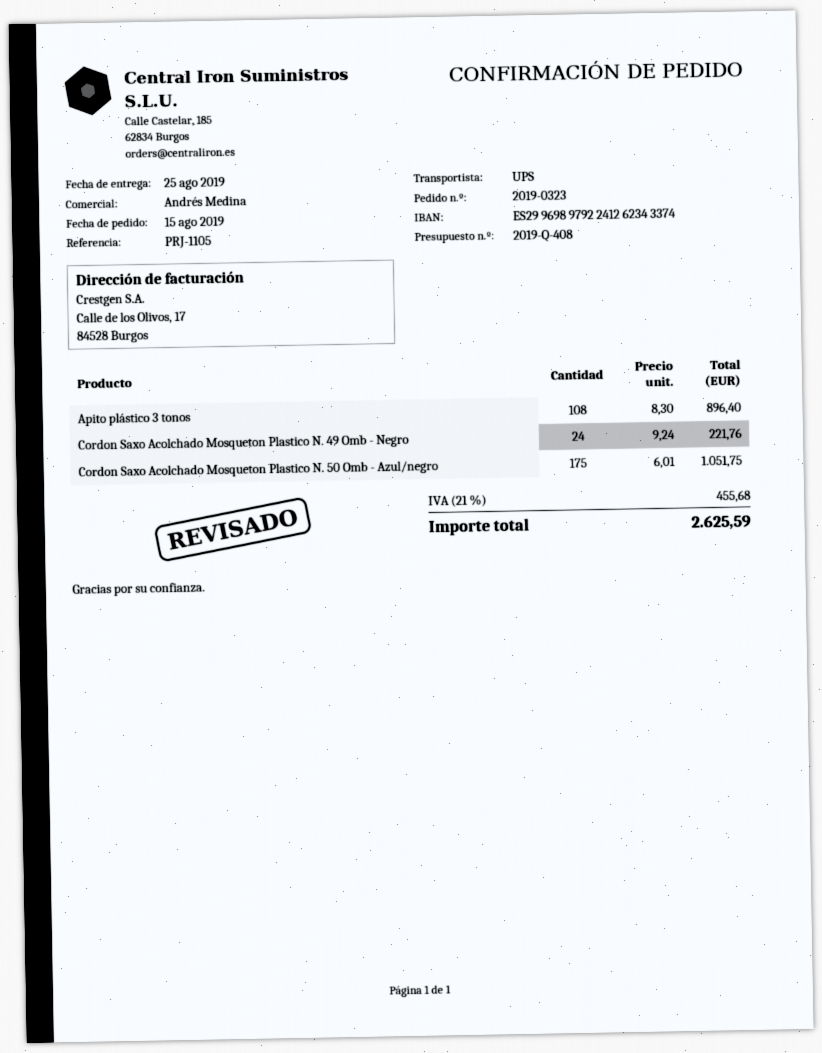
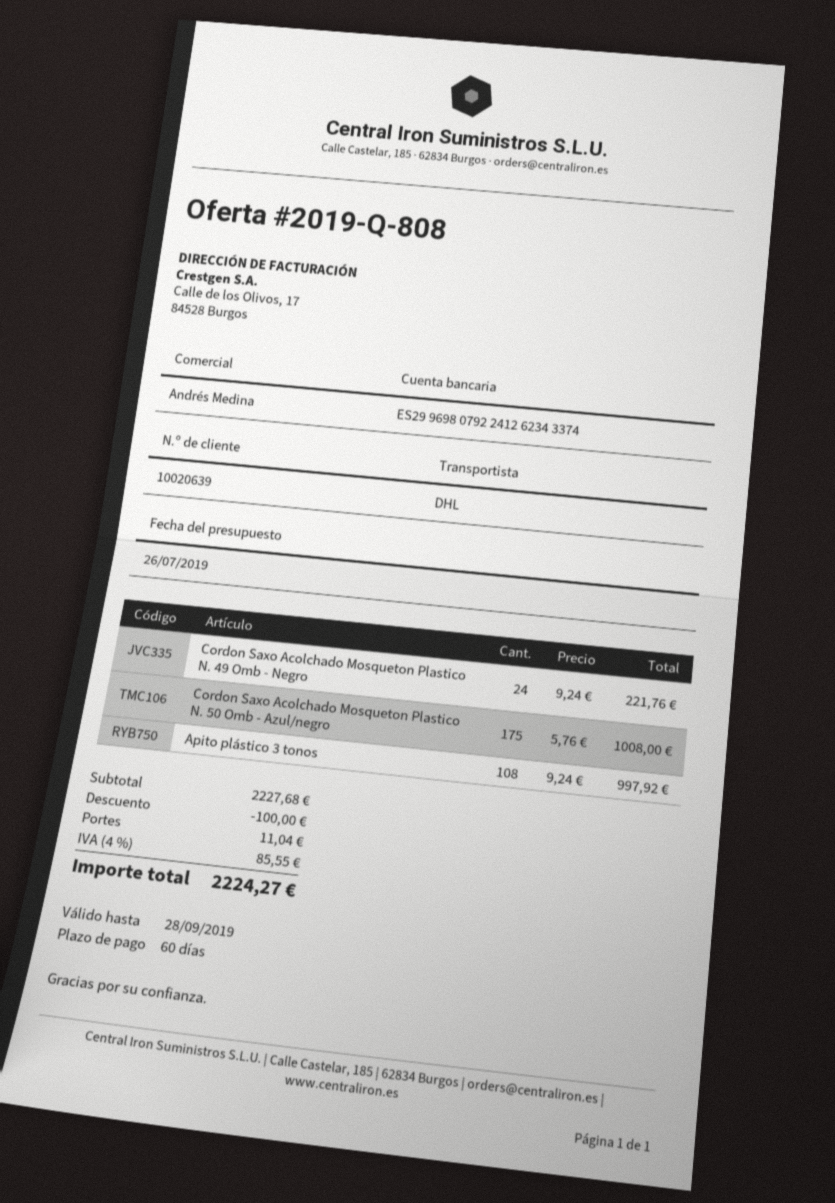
quote number: 2019-Q-408 -> 2019-Q-808
bank account: ES2996989792241262343374 -> ES2996980792241262343374
shipping method: UPS -> DHL
Apito plástico 3 tonos: 108 x 8.30 = 896.40 -> 108 x 9.24 = 997.92
Cordon Saxo Acolchado Mosqueton Plastico N. 50 Omb - Azul/negro: 175 x 6.01 = 1051.75 -> 175 x 5.76 = 1008.00
discount: none -> 100.00
shipping: none -> 11.04
tax: 21% = 455.68 -> 4% = 85.55
total: 2625.59 -> 2224.27

